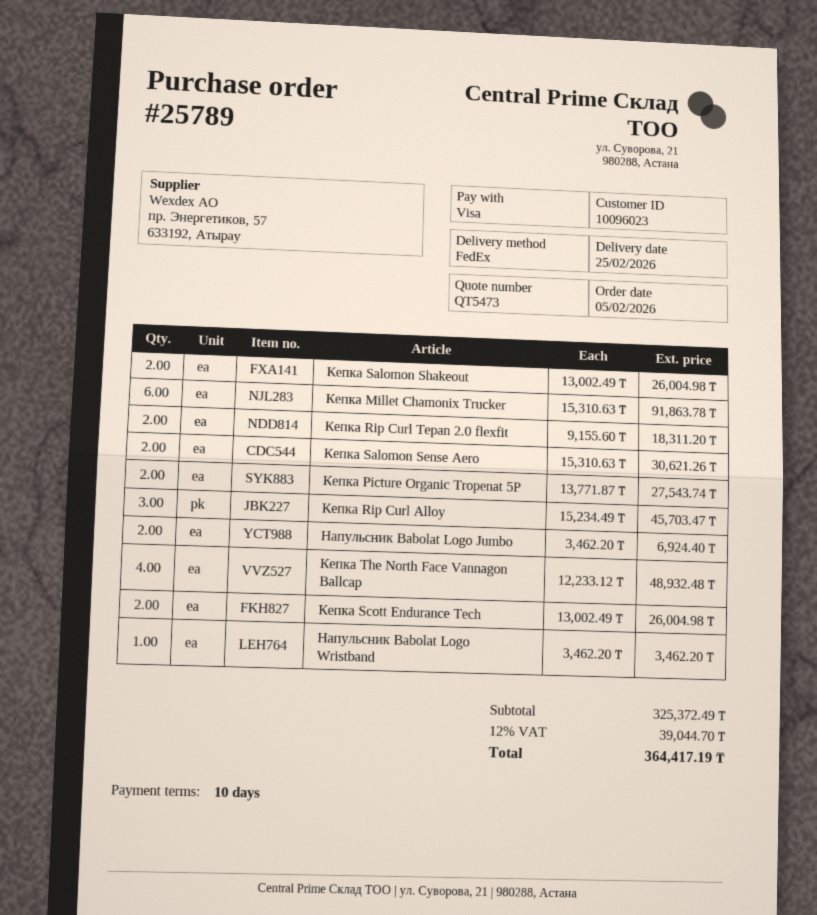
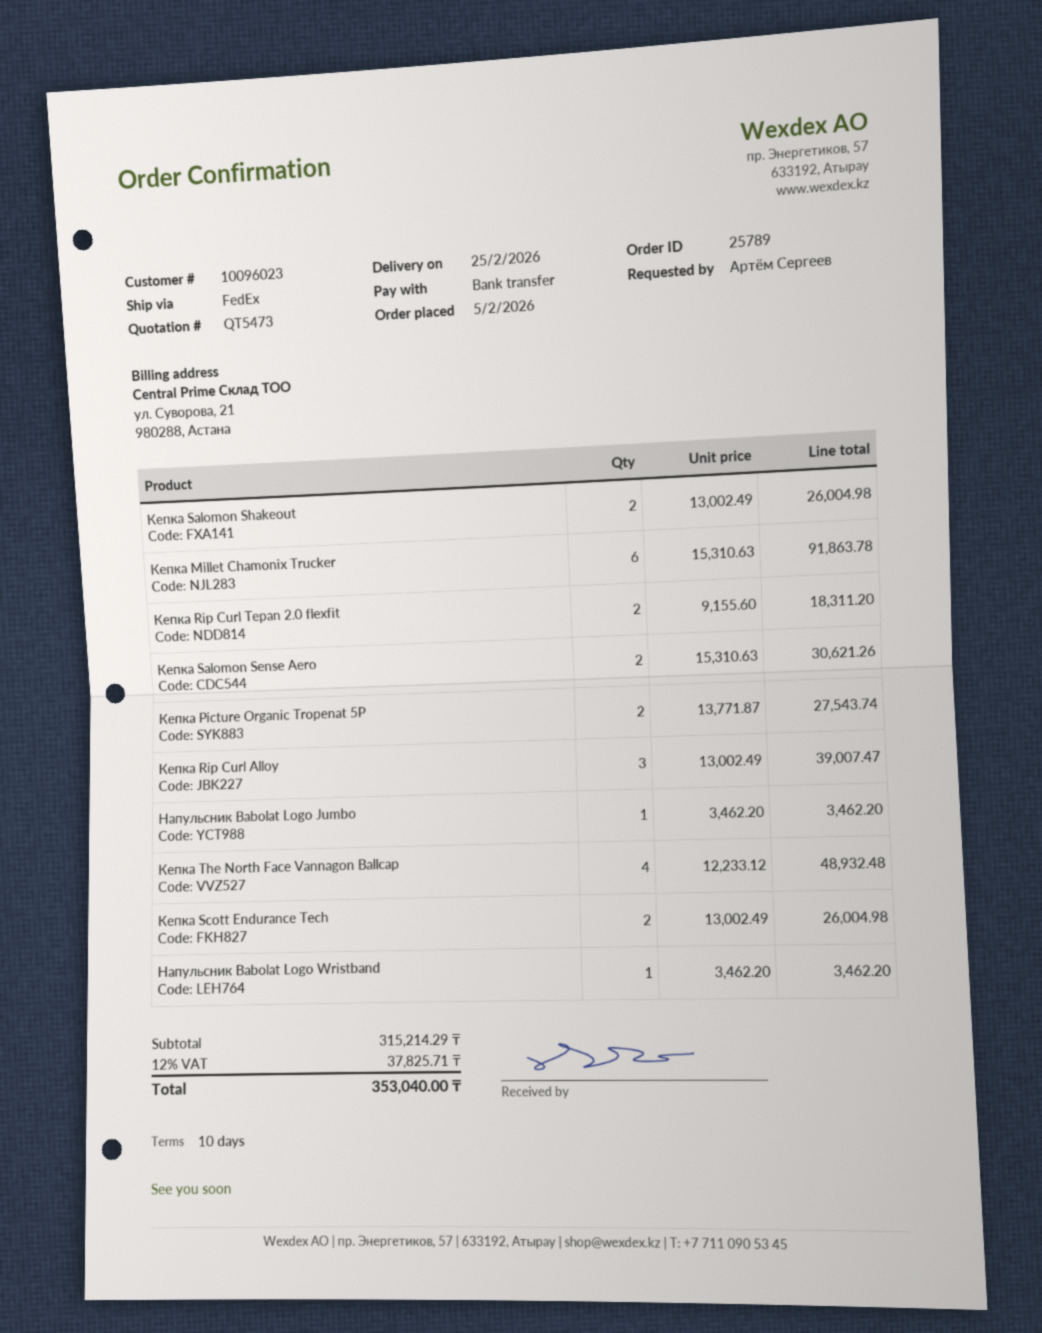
payment method: Visa -> bank transfer
Кепка Rip Curl Alloy: 3 x 15234.49 = 45703.47 -> 3 x 13002.49 = 39007.47
Напульсник Babolat Logo Jumbo: 2 x 3462.20 = 6924.40 -> 1 x 3462.20 = 3462.20
subtotal: 325372.49 -> 315214.29
tax: 12% = 39044.70 -> 12% = 37825.71
total: 364417.19 -> 353040.00

